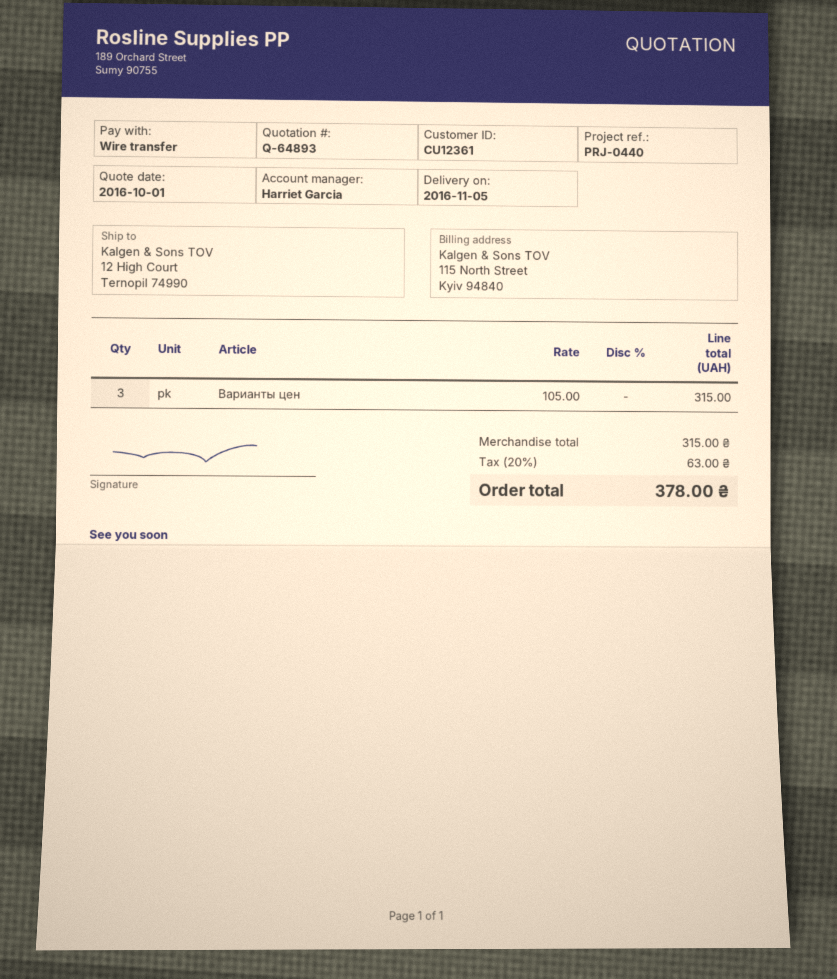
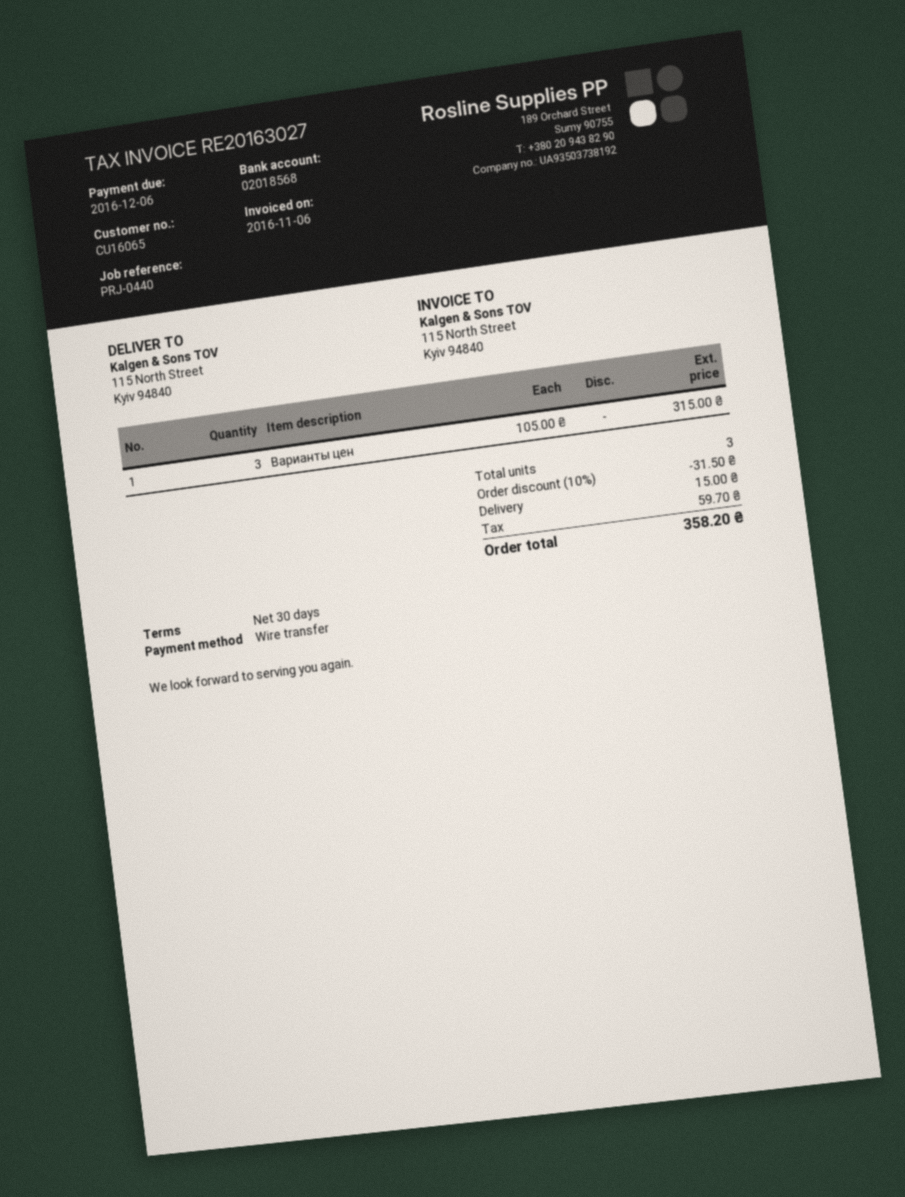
customer number: CU12361 -> CU16065
ship to: 12 High Court, Ternopil 74990 -> 115 North Street, Kyiv 94840
discount: none -> 10% = 31.50
shipping: none -> 15.00
tax: 63.00 -> 59.70
total: 378.00 -> 358.20

